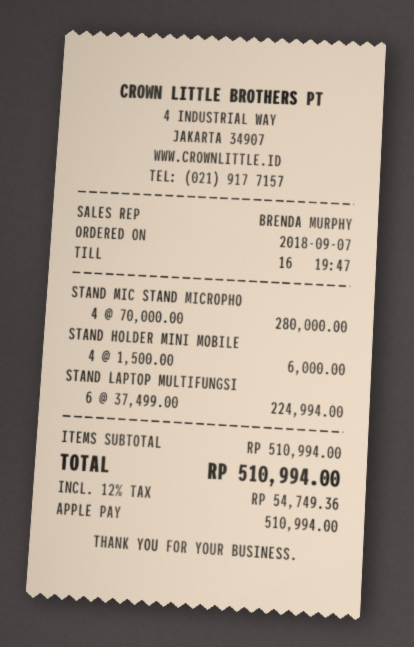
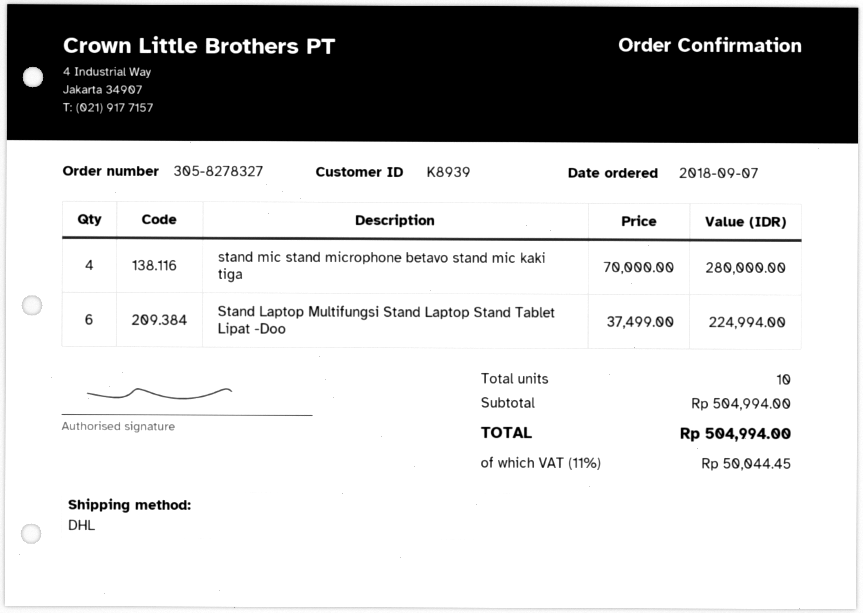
STAND HOLDER MINI MOBILE: 4 x 1500.00 = 6000.00 -> none
subtotal: 510994.00 -> 504994.00
tax: 12% = 54749.36 -> 11% = 50044.45
total: 510994.00 -> 504994.00

